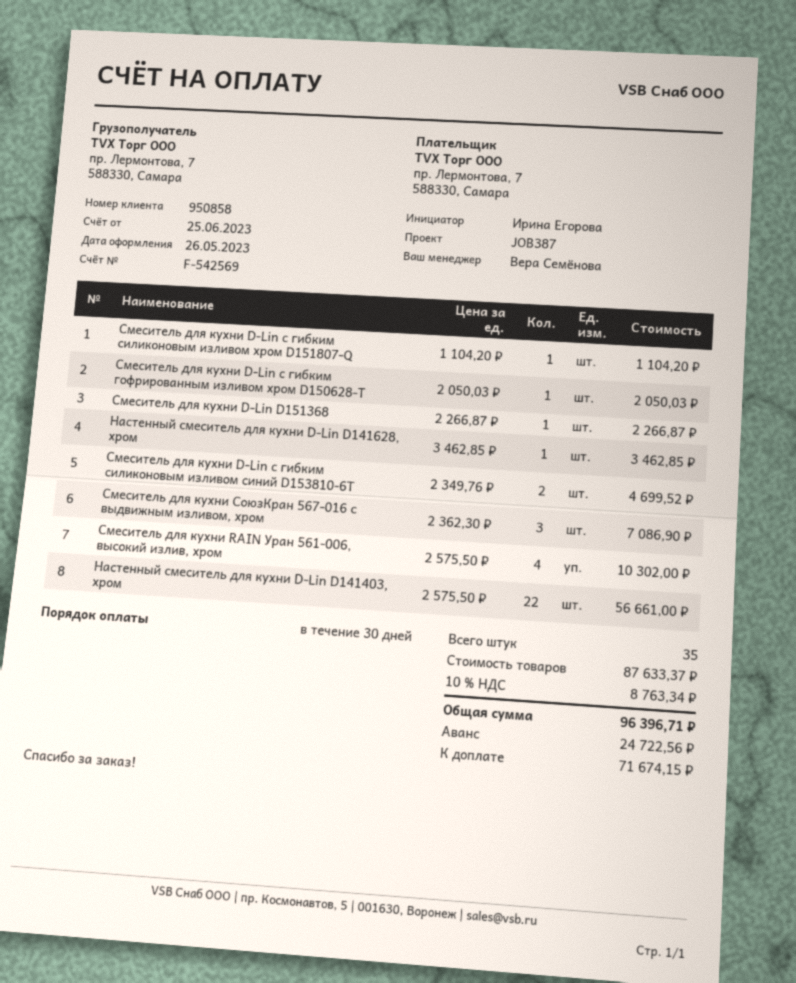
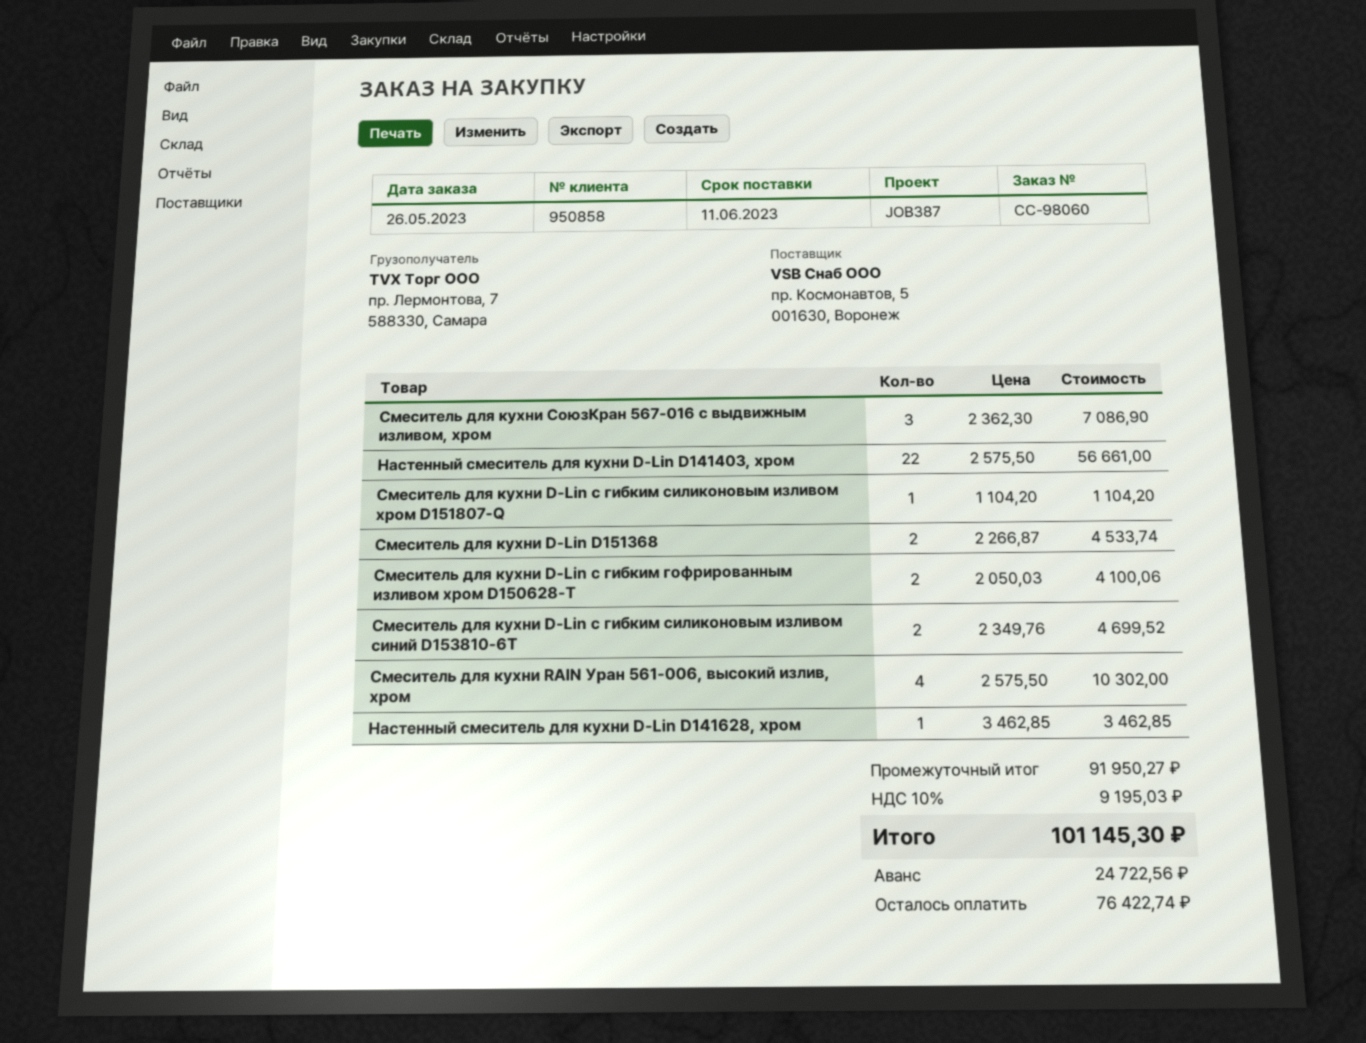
Смеситель для кухни D-Lin с гибким гофрированным изливом хром D150628-T: 1 x 2050.03 = 2050.03 -> 2 x 2050.03 = 4100.06
Смеситель для кухни D-Lin D151368: 1 x 2266.87 = 2266.87 -> 2 x 2266.87 = 4533.74
subtotal: 87633.37 -> 91950.27
tax: 10% = 8763.34 -> 10% = 9195.03
total: 96396.71 -> 101145.30
balance: 71674.15 -> 76422.74

